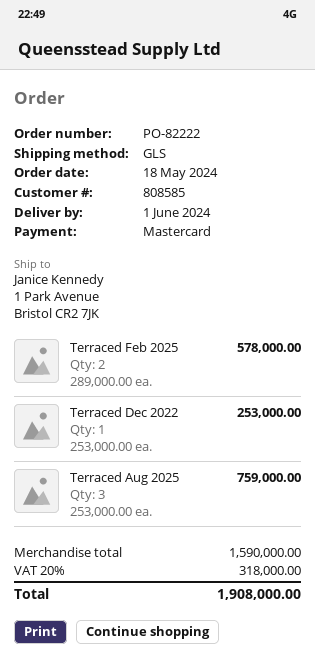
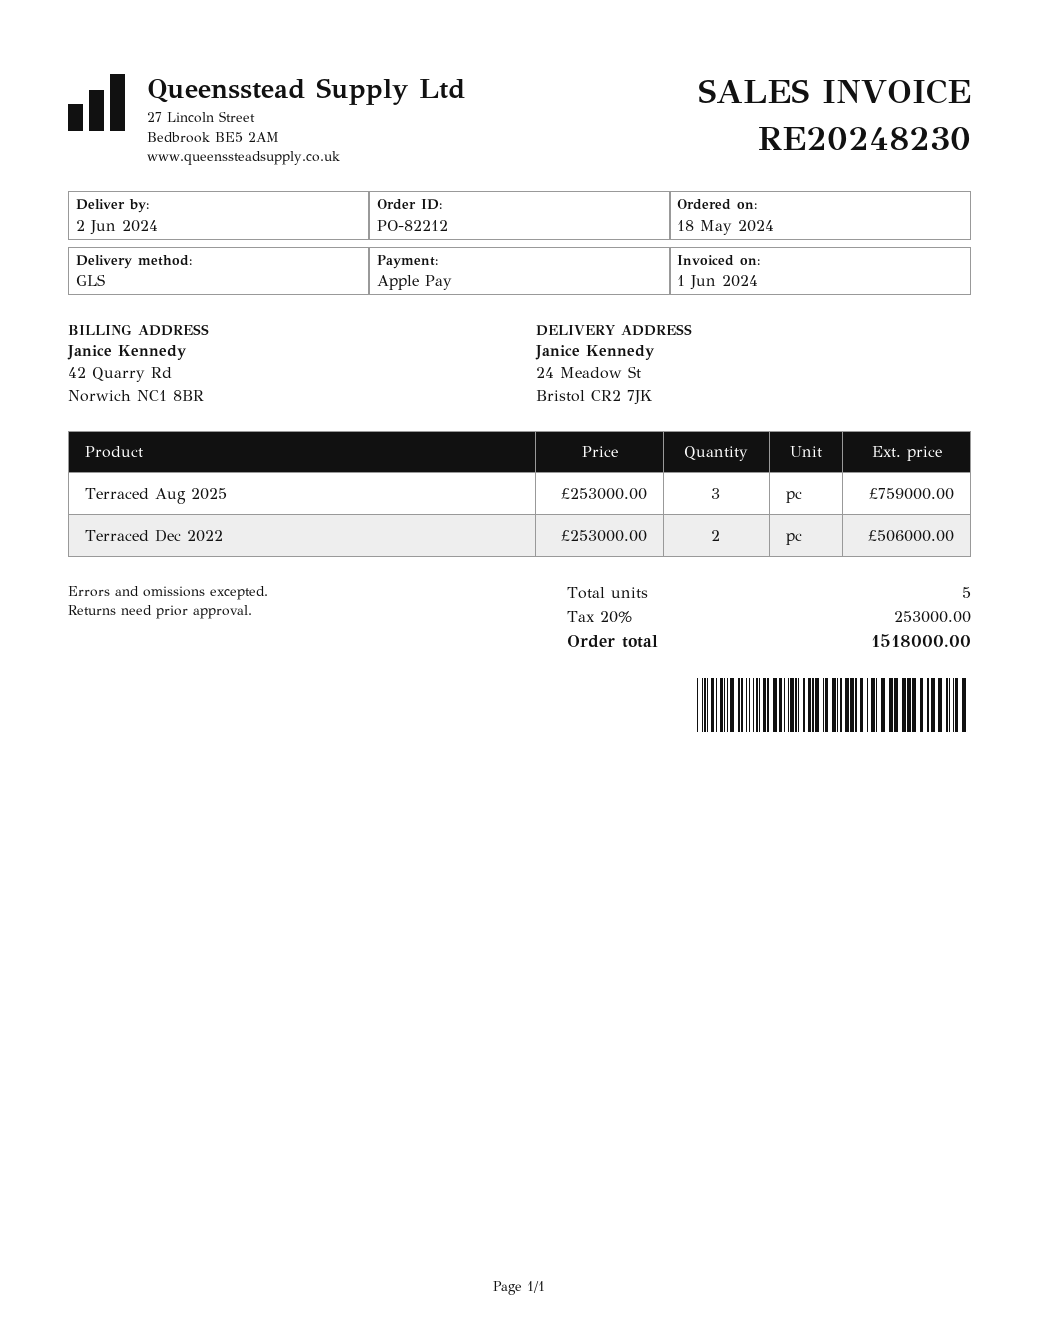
order number: PO-82222 -> PO-82212
delivery date: 2024-06-01 -> 2024-06-02
payment method: Mastercard -> Apple Pay
ship to: 1 Park Avenue, Bristol CR2 7JK -> 24 Meadow St, Bristol CR2 7JK
Terraced Feb 2025: 2 x 289000.00 = 578000.00 -> none
Terraced Dec 2022: 1 x 253000.00 = 253000.00 -> 2 x 253000.00 = 506000.00
tax: 20% = 318000.00 -> 20% = 253000.00
total: 1908000.00 -> 1518000.00

